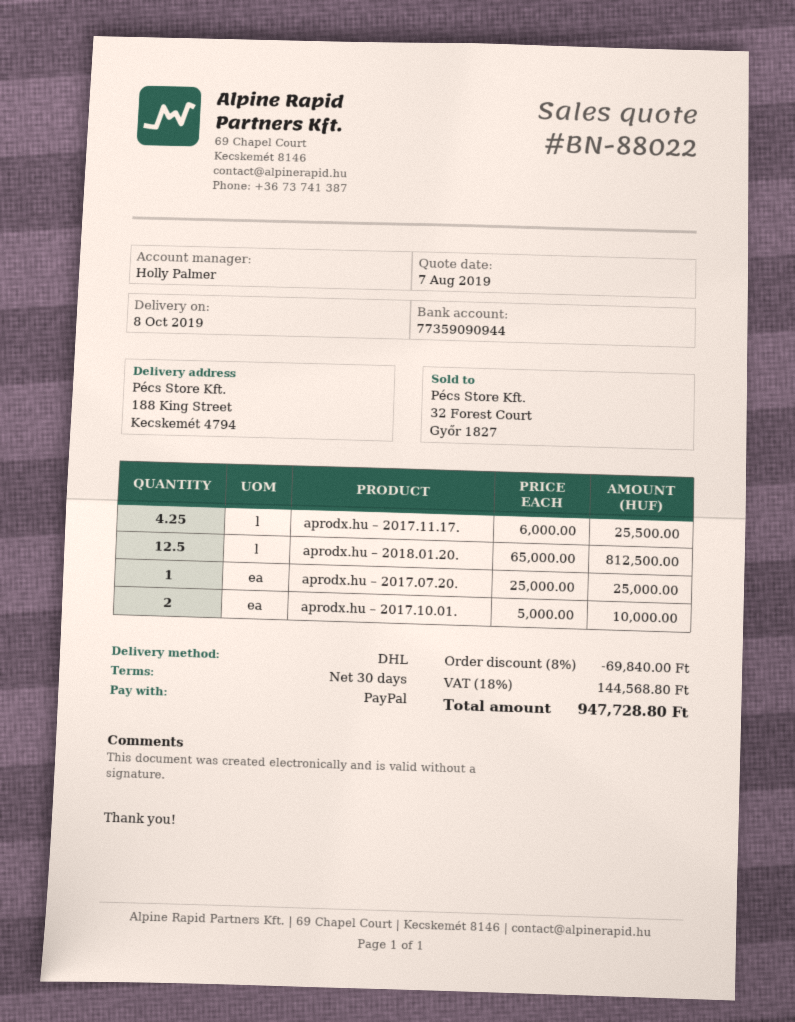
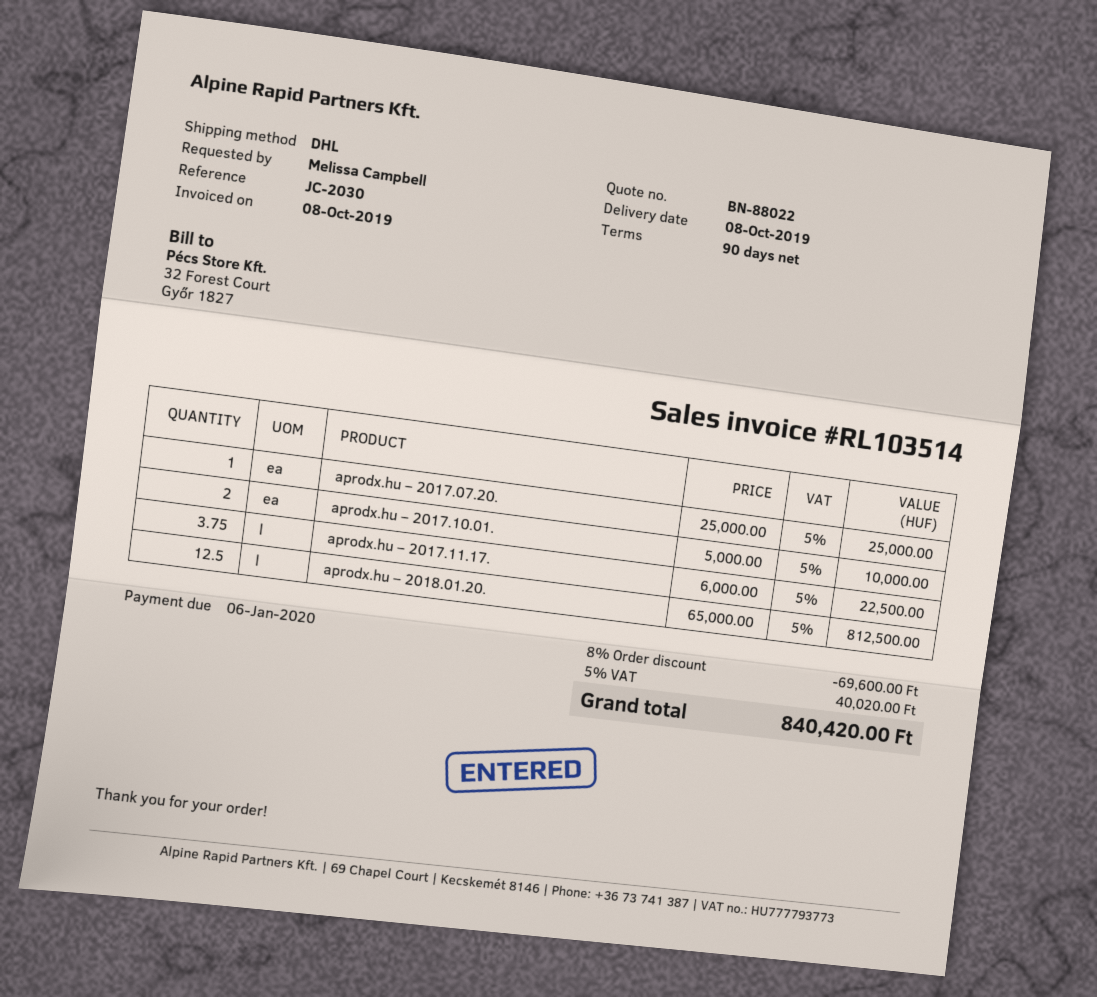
payment terms: 30 days -> 90 days
aprodx.hu – 2017.11.17.: 4.25 x 6000.00 = 25500.00 -> 3.75 x 6000.00 = 22500.00
discount: 8% = 69840.00 -> 8% = 69600.00
tax: 18% = 144568.80 -> 5% = 40020.00
total: 947728.80 -> 840420.00

